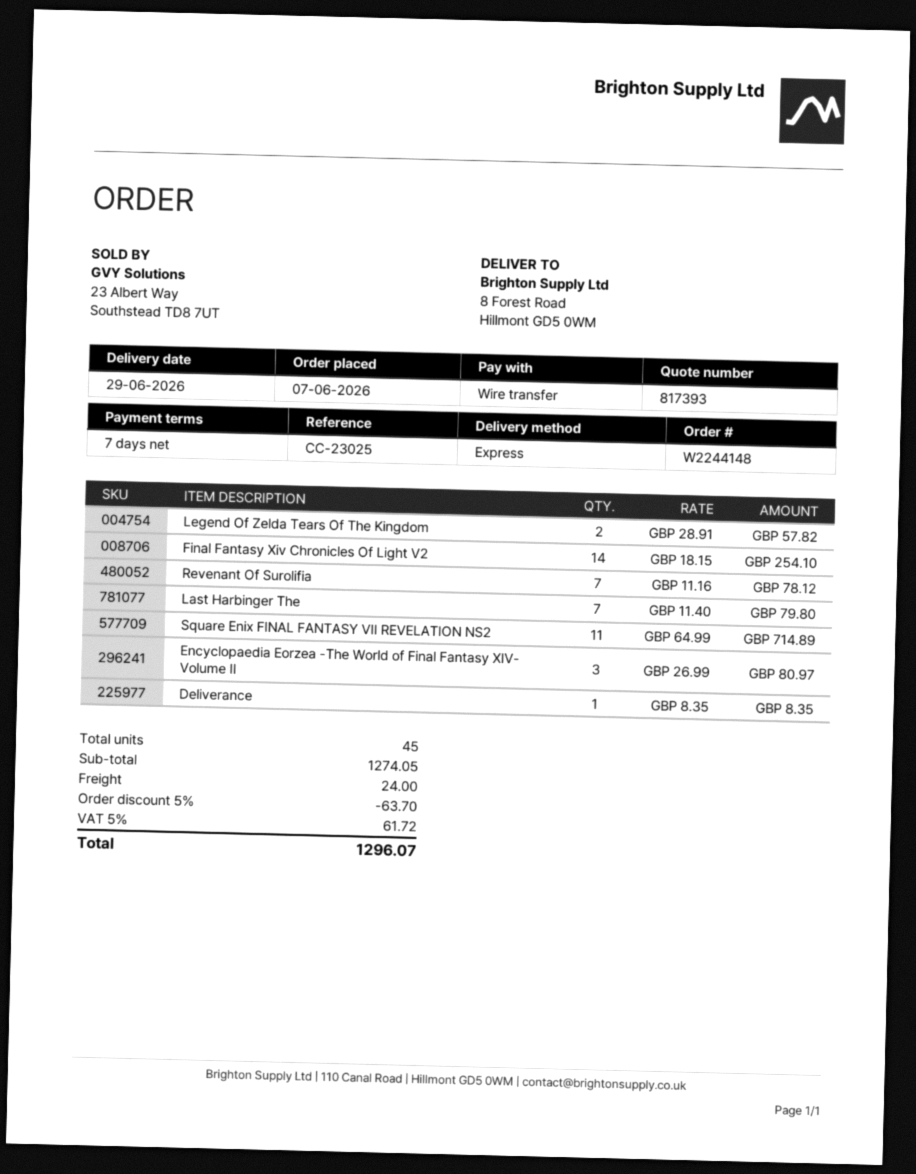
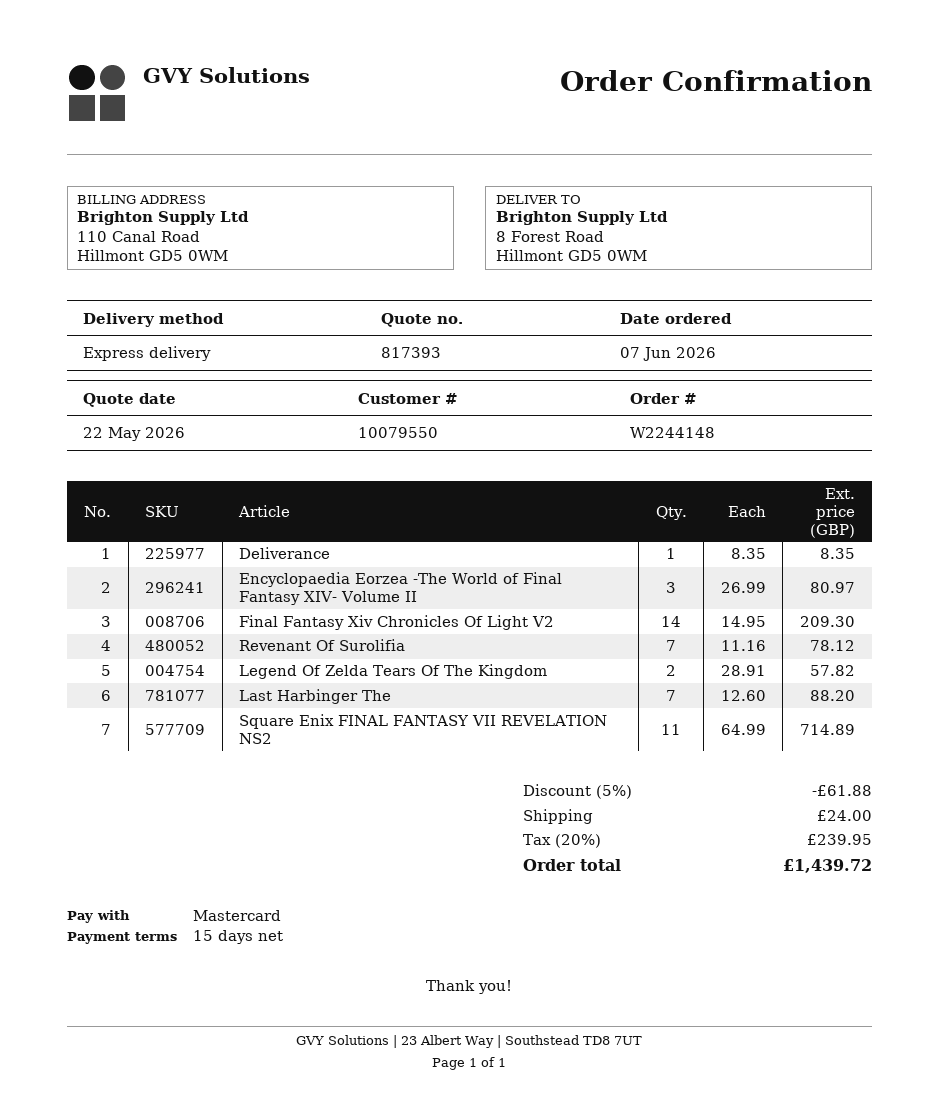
payment terms: 7 days -> 15 days
payment method: bank transfer -> Mastercard
Final Fantasy Xiv Chronicles Of Light V2: 14 x 18.15 = 254.10 -> 14 x 14.95 = 209.30
Last Harbinger The: 7 x 11.40 = 79.80 -> 7 x 12.60 = 88.20
discount: 5% = 63.70 -> 5% = 61.88
tax: 5% = 61.72 -> 20% = 239.95
total: 1296.07 -> 1439.72

